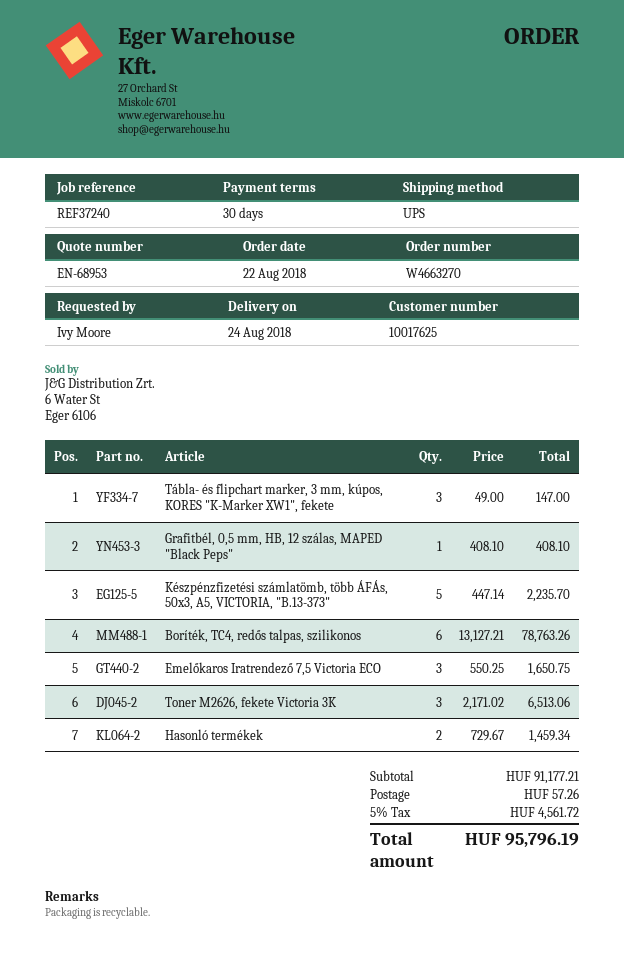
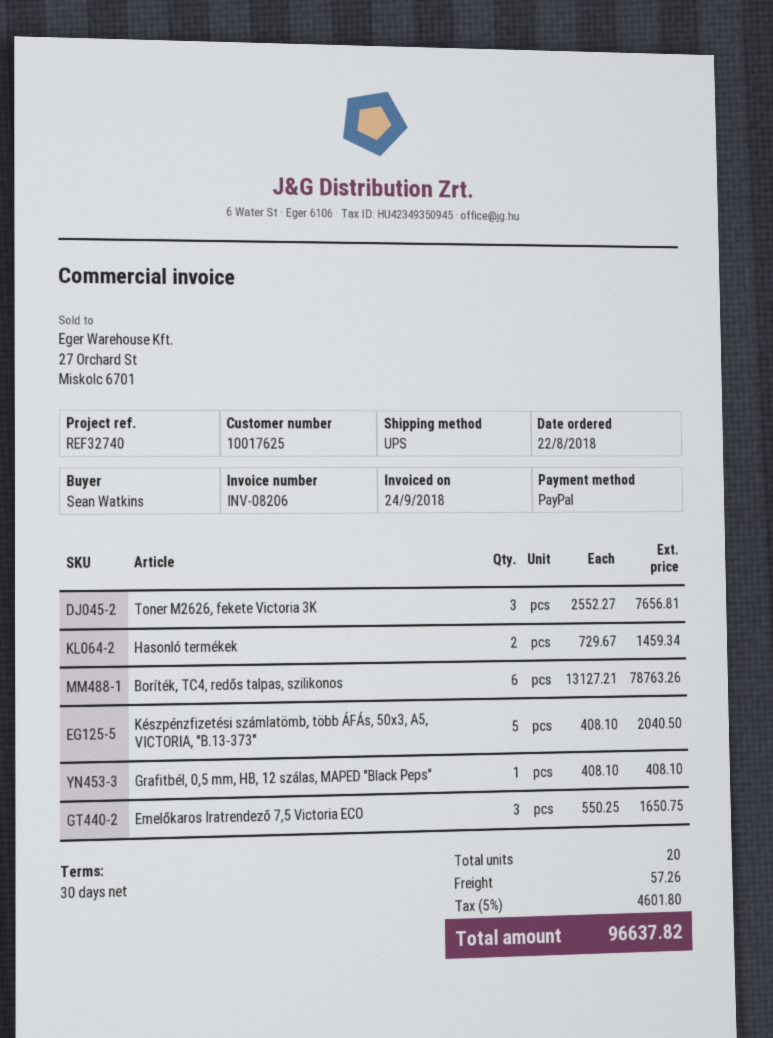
reference: REF37240 -> REF32740
ordered by: Ivy Moore -> Sean Watkins
Tábla- és flipchart marker, 3 mm, kúpos, KORES "K-Marker XW1", fekete: 3 x 49.00 = 147.00 -> none
Készpénzfizetési számlatömb, több ÁFÁs, 50x3, A5, VICTORIA, "B.13-373": 5 x 447.14 = 2235.70 -> 5 x 408.10 = 2040.50
Toner M2626, fekete Victoria 3K: 3 x 2171.02 = 6513.06 -> 3 x 2552.27 = 7656.81
tax: 5% = 4561.72 -> 5% = 4601.80
total: 95796.19 -> 96637.82

